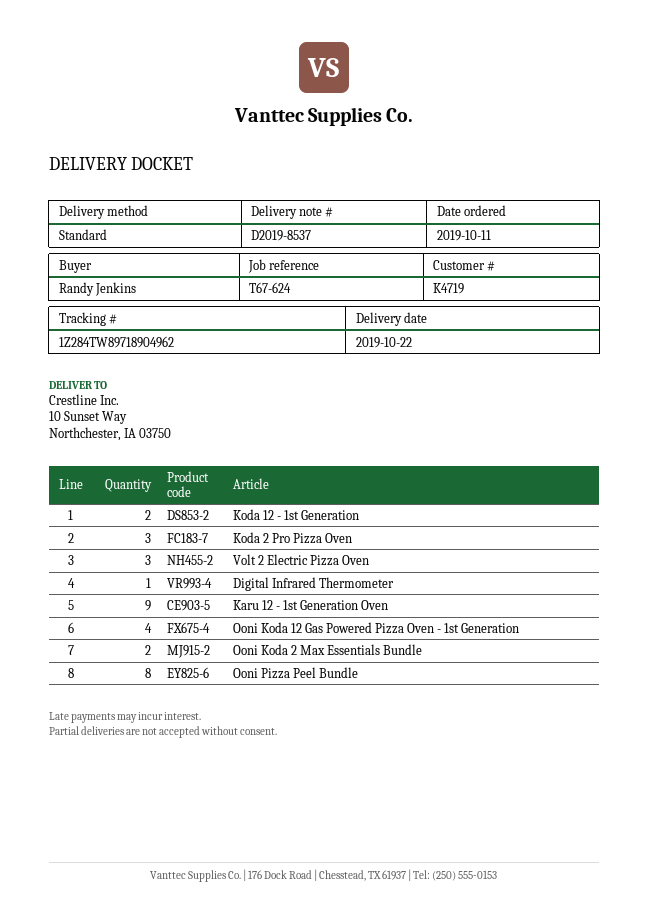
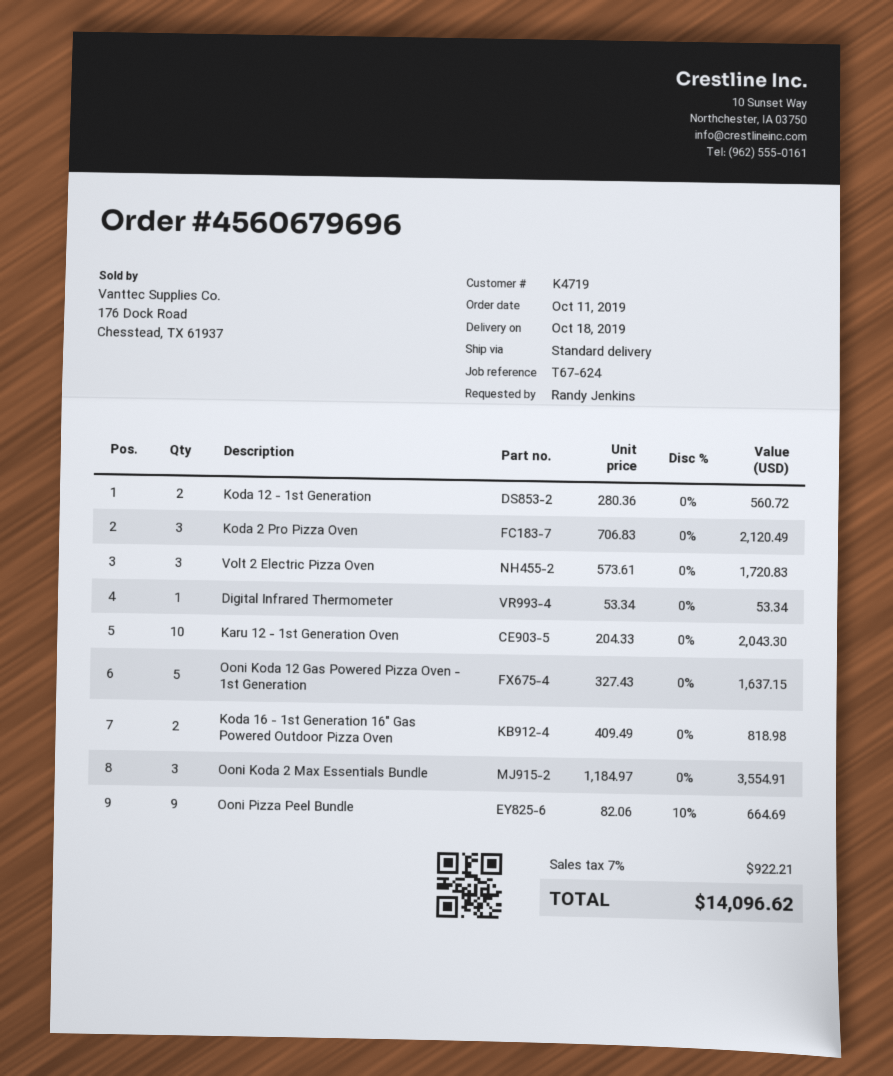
delivery date: 2019-10-22 -> 2019-10-18
Karu 12 - 1st Generation Oven: 9 -> 10
Ooni Koda 12 Gas Powered Pizza Oven - 1st Generation: 4 -> 5
Ooni Koda 2 Max Essentials Bundle: 2 -> 3
Ooni Pizza Peel Bundle: 8 -> 9
Koda 16 - 1st Generation 16" Gas Powered Outdoor Pizza Oven: none -> 2

